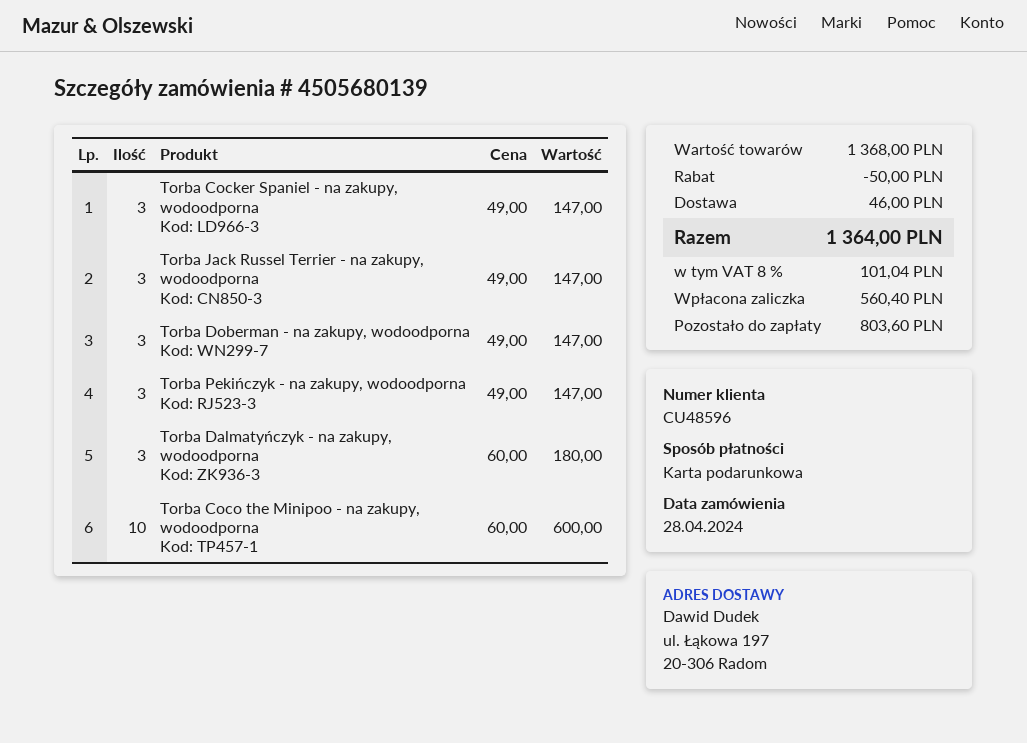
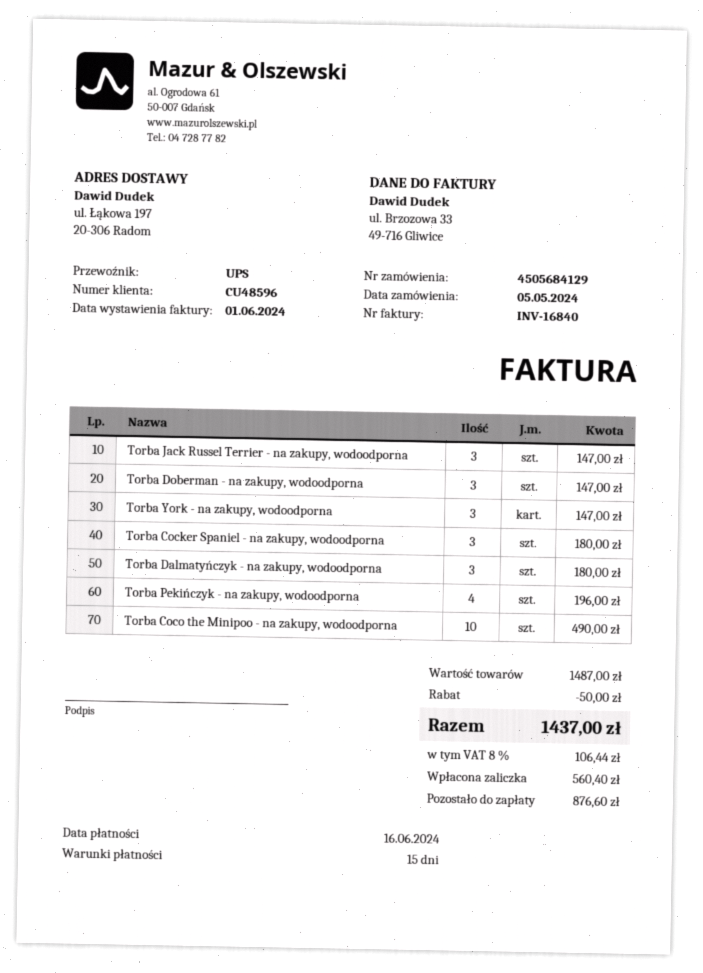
order number: 4505680139 -> 4505684129
order date: 2024-04-28 -> 2024-05-05
Torba Cocker Spaniel - na zakupy, wodoodporna: 3 for 147.00 -> 3 for 180.00
Torba Pekińczyk - na zakupy, wodoodporna: 3 for 147.00 -> 4 for 196.00
Torba Coco the Minipoo - na zakupy, wodoodporna: 10 for 600.00 -> 10 for 490.00
Torba York - na zakupy, wodoodporna: none -> 3 for 147.00
subtotal: 1368.00 -> 1487.00
shipping: 46.00 -> none
tax: 8% = 101.04 -> 8% = 106.44
total: 1364.00 -> 1437.00
balance: 803.60 -> 876.60

